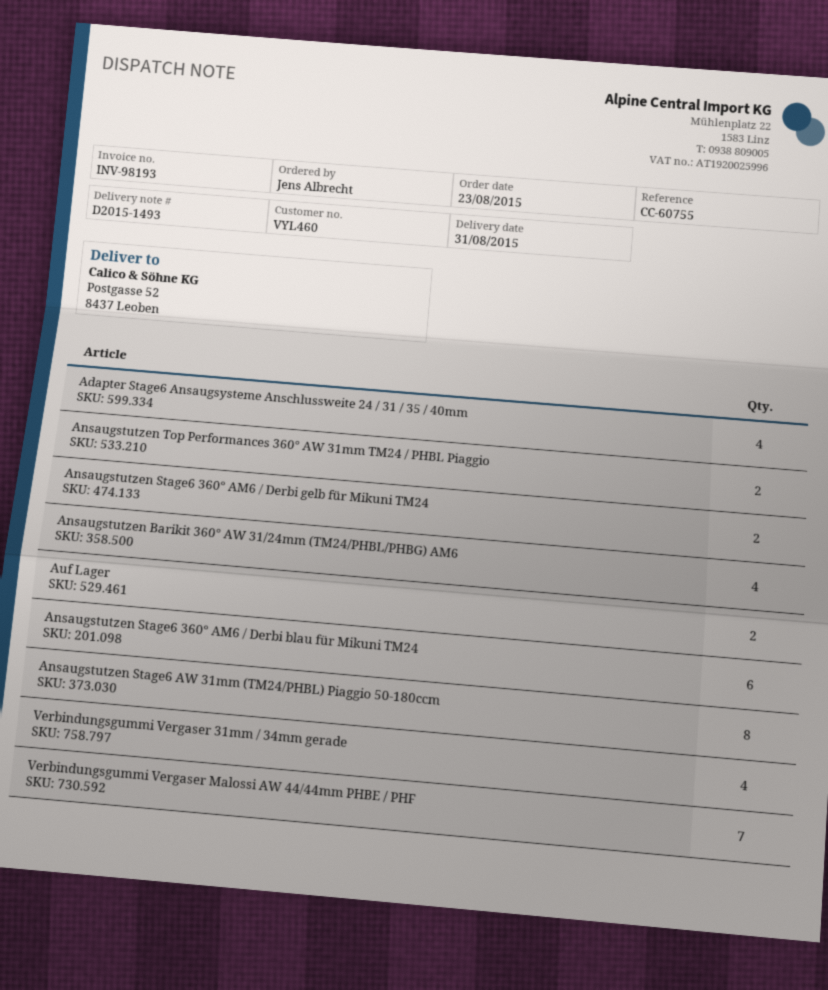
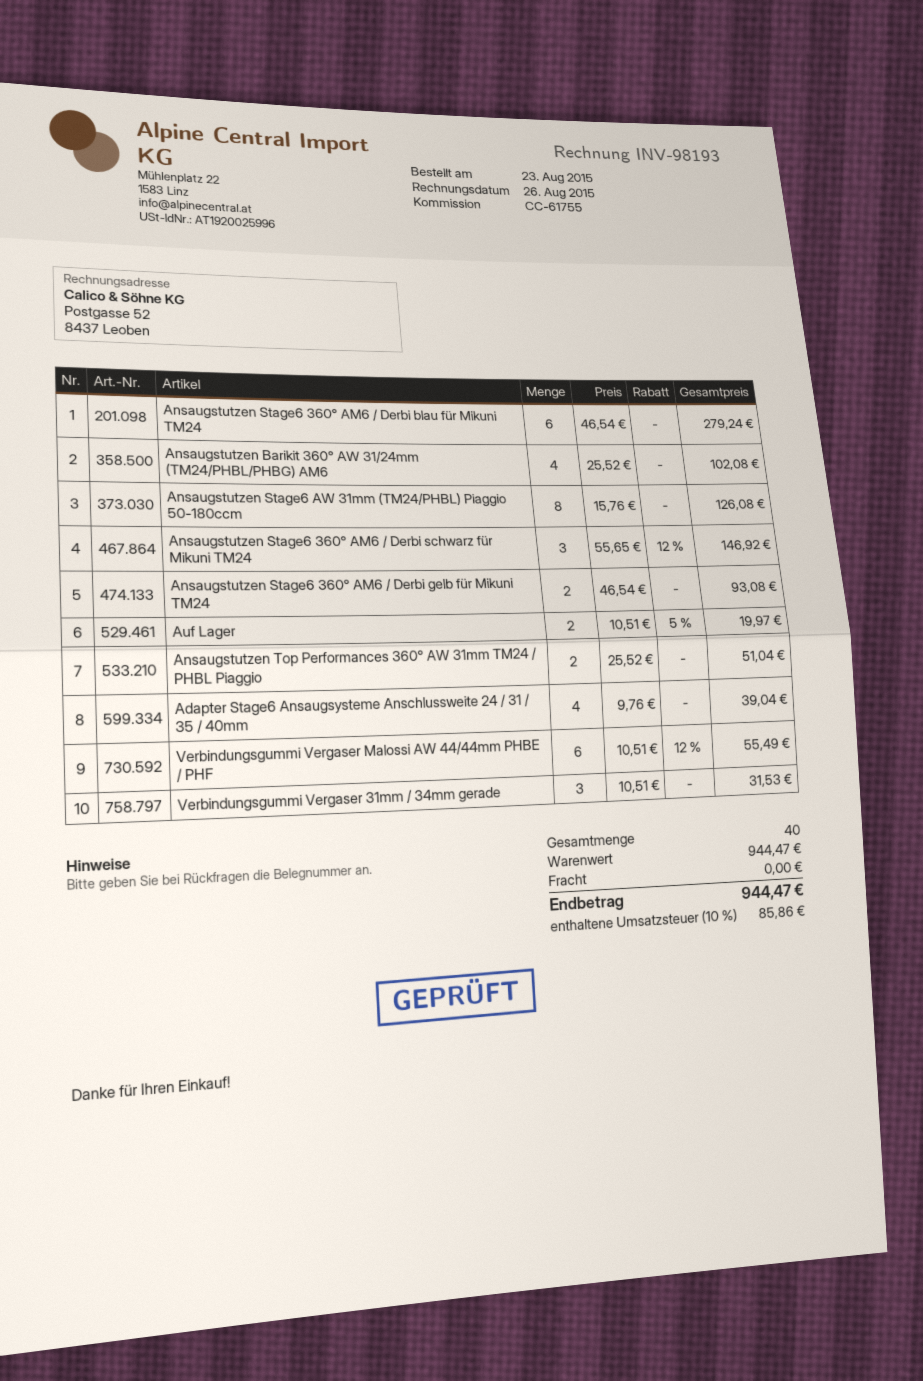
reference: CC-60755 -> CC-61755
Verbindungsgummi Vergaser 31mm / 34mm gerade: 4 -> 3
Verbindungsgummi Vergaser Malossi AW 44/44mm PHBE / PHF: 7 -> 6
Ansaugstutzen Stage6 360° AM6 / Derbi schwarz für Mikuni TM24: none -> 3

